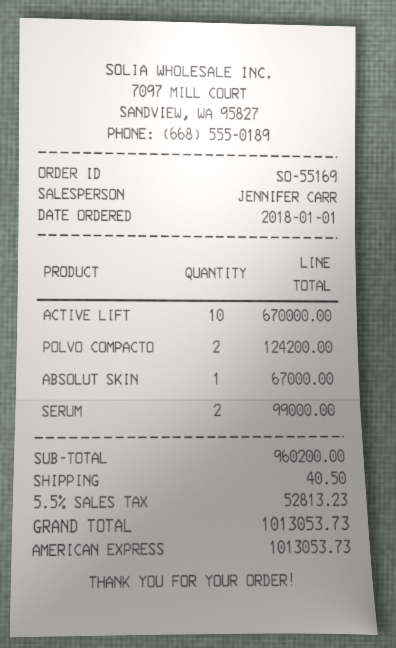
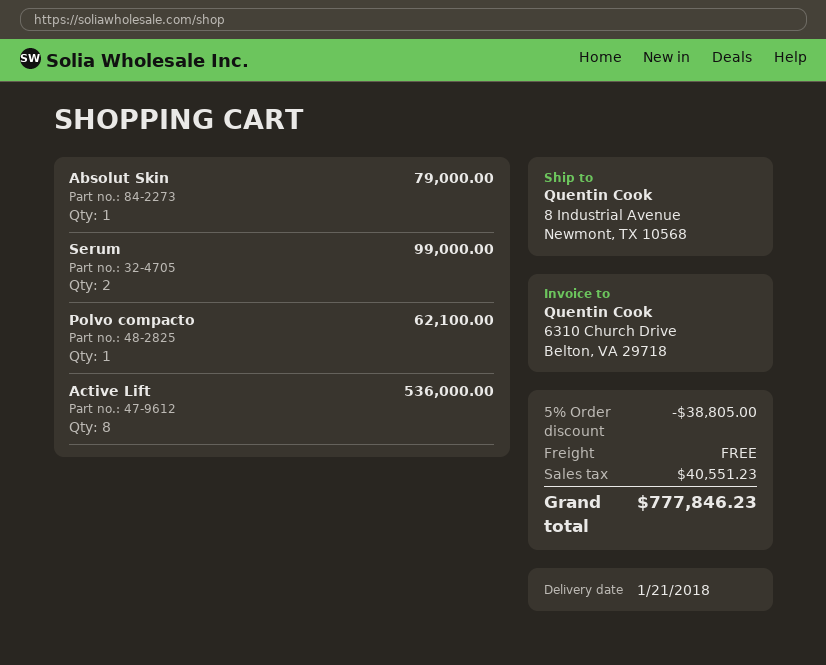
ACTIVE LIFT: 10 for 670000.00 -> 8 for 536000.00
POLVO COMPACTO: 2 for 124200.00 -> 1 for 62100.00
ABSOLUT SKIN: 1 for 67000.00 -> 1 for 79000.00
discount: none -> 5% = 38805.00
shipping: 40.50 -> 0.00
tax: 52813.23 -> 40551.23
total: 1013053.73 -> 777846.23

